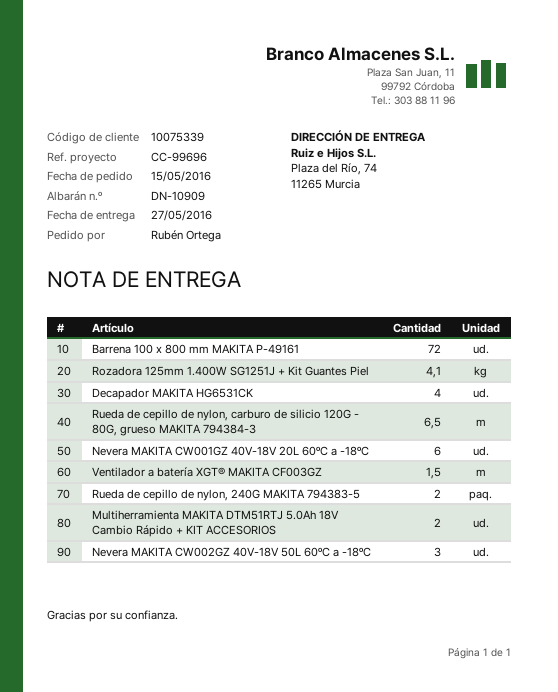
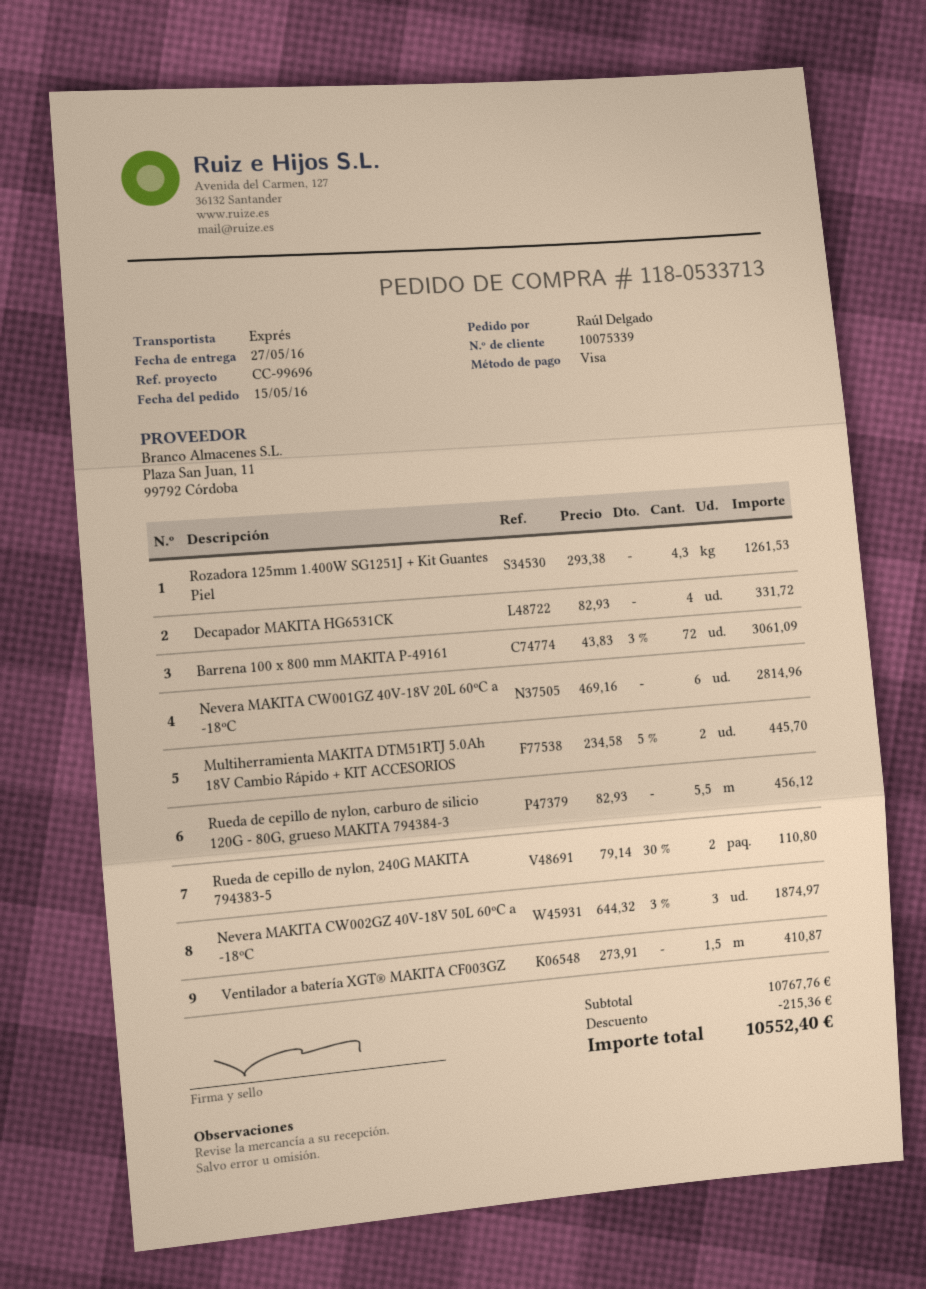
ordered by: Rubén Ortega -> Raúl Delgado
Rozadora 125mm 1.400W SG1251J + Kit Guantes Piel: 4.1 -> 4.3
Rueda de cepillo de nylon, carburo de silicio 120G - 80G, grueso MAKITA 794384-3: 6.5 -> 5.5

